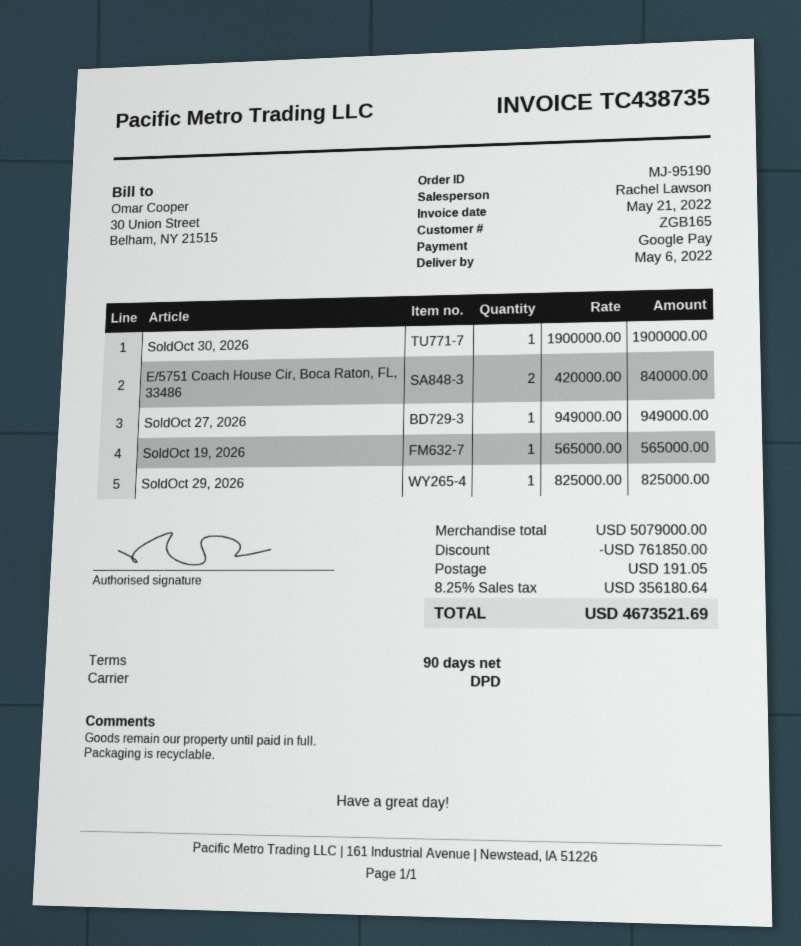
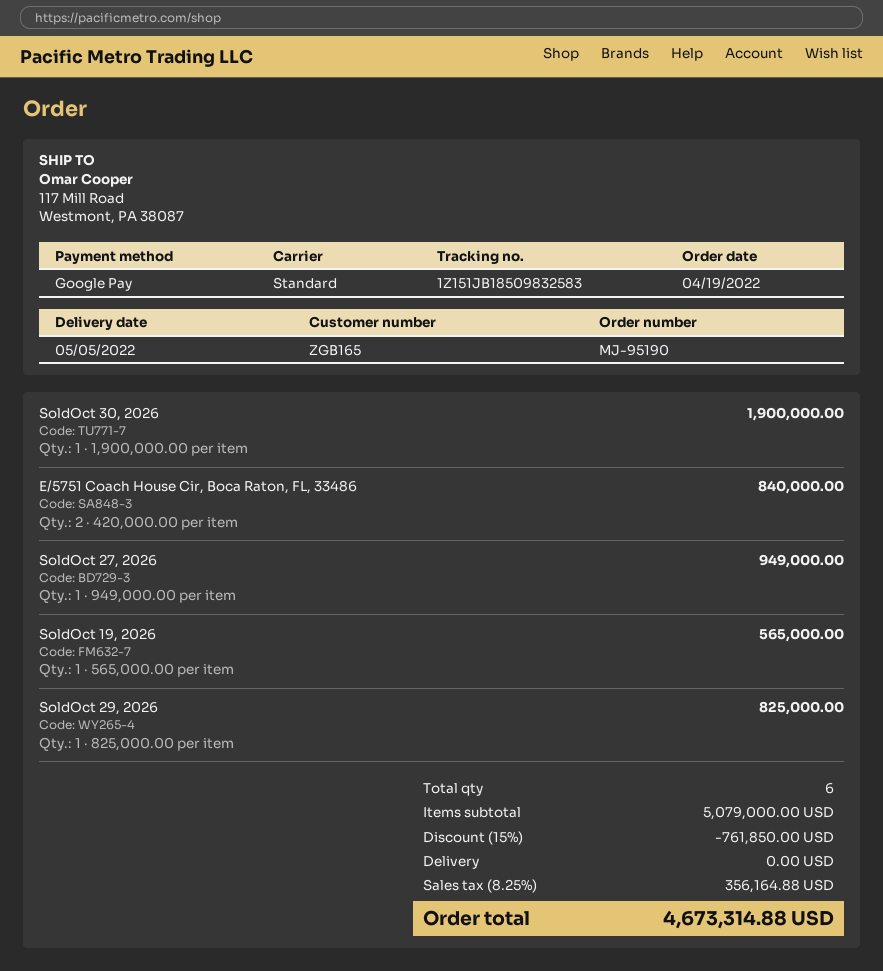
delivery date: 2022-05-06 -> 2022-05-05
shipping method: DPD -> standard
shipping: 191.05 -> 0.00
tax: 8.25% = 356180.64 -> 8.25% = 356164.88
total: 4673521.69 -> 4673314.88

